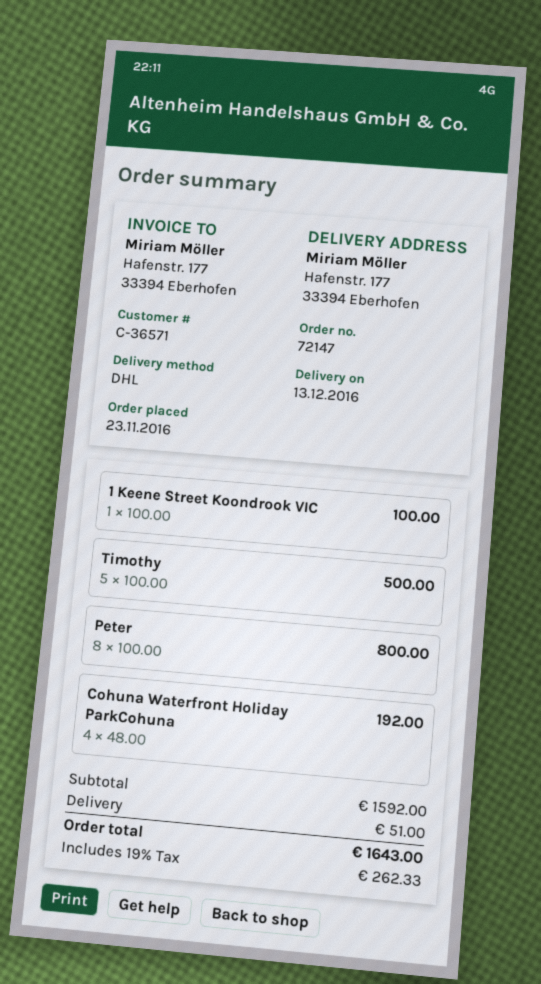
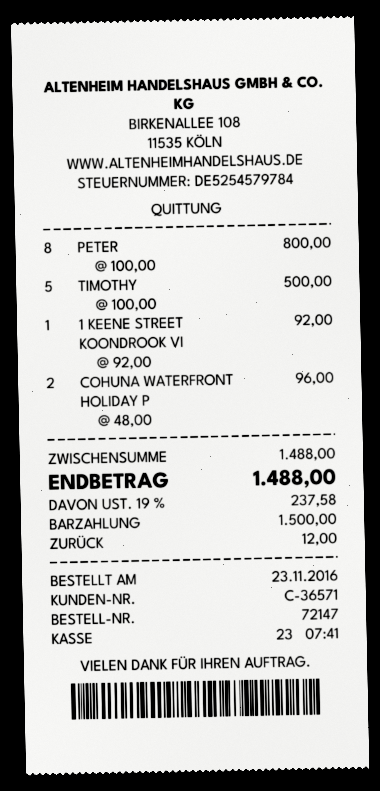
1 Keene Street Koondrook VIC: 1 x 100.00 = 100.00 -> 1 x 92.00 = 92.00
Cohuna Waterfront Holiday ParkCohuna: 4 x 48.00 = 192.00 -> 2 x 48.00 = 96.00
subtotal: 1592.00 -> 1488.00
shipping: 51.00 -> none
tax: 19% = 262.33 -> 19% = 237.58
total: 1643.00 -> 1488.00

